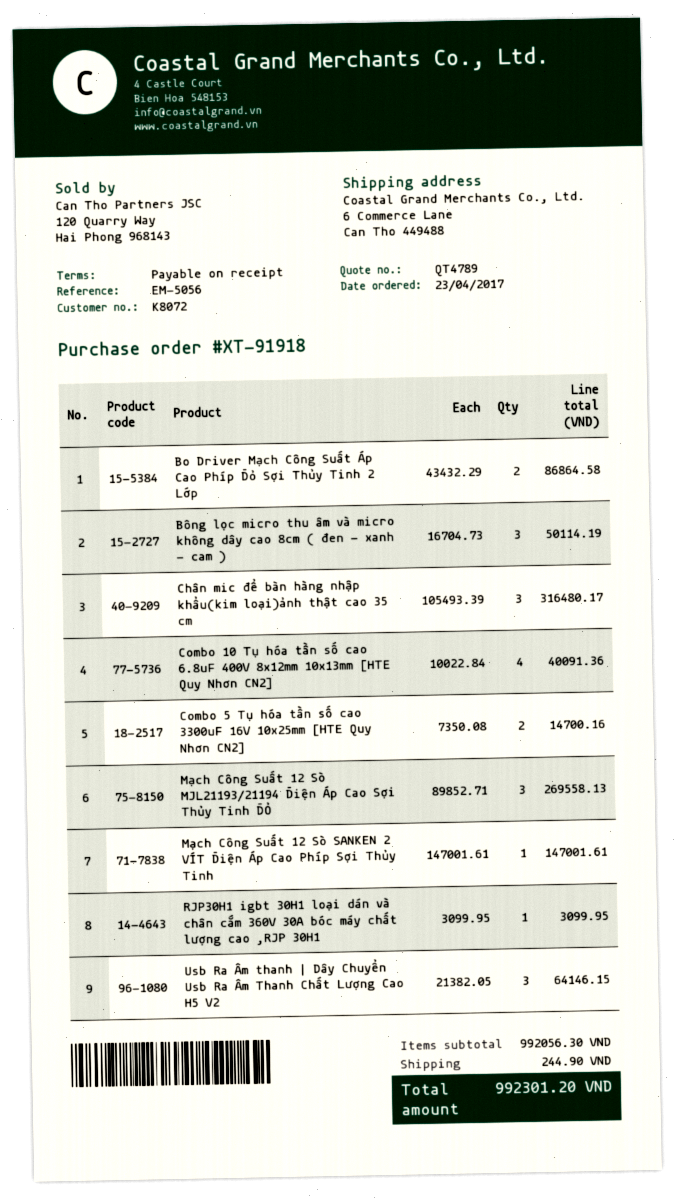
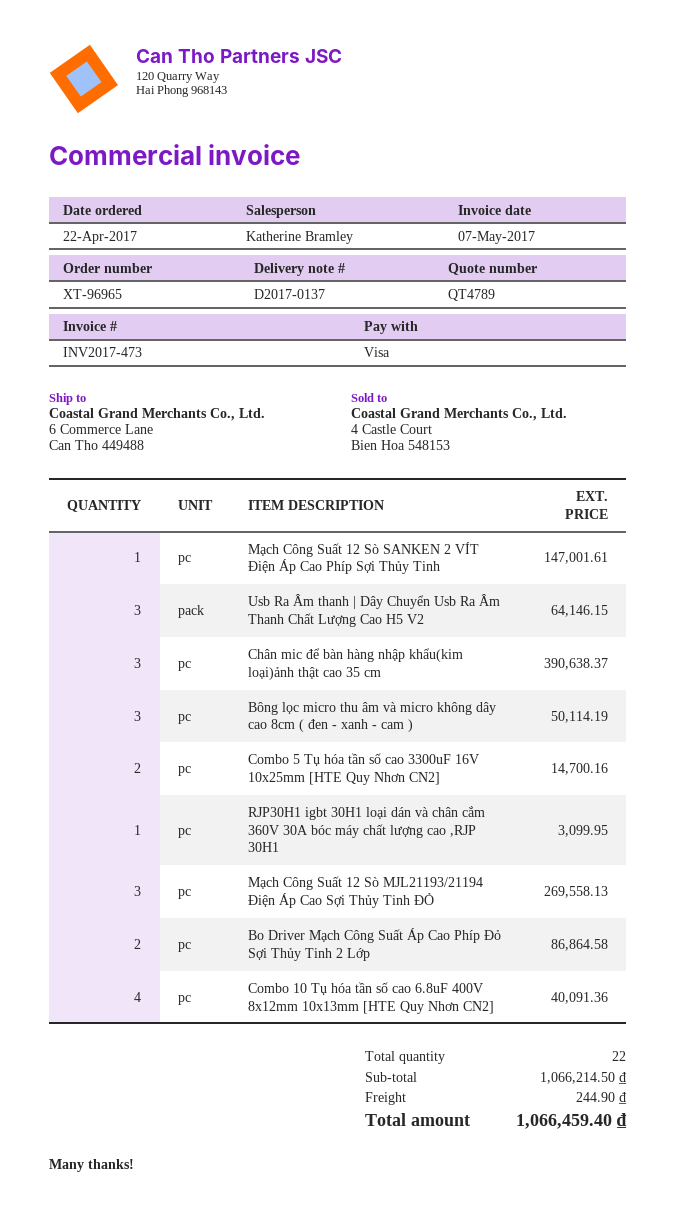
order number: XT-91918 -> XT-96965
order date: 2017-04-23 -> 2017-04-22
Chân mic để bàn hàng nhập khẩu(kim loại)ảnh thật cao 35 cm: 3 for 316480.17 -> 3 for 390638.37
subtotal: 992056.30 -> 1066214.50
total: 992301.20 -> 1066459.40

